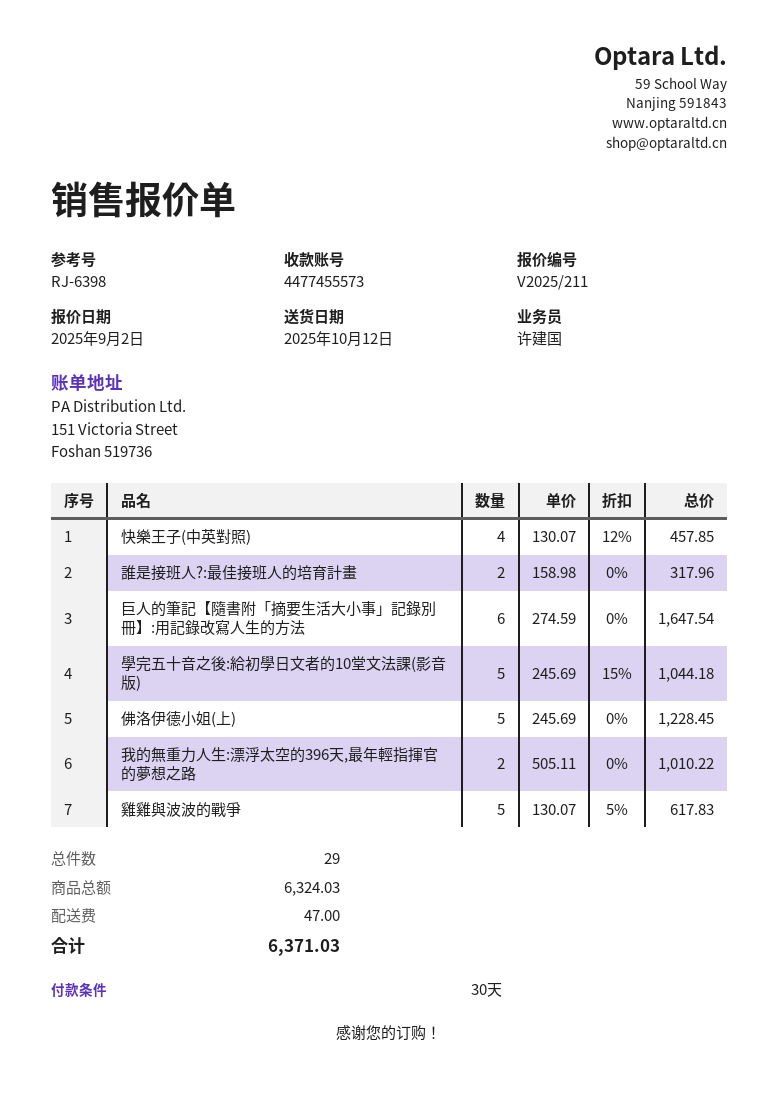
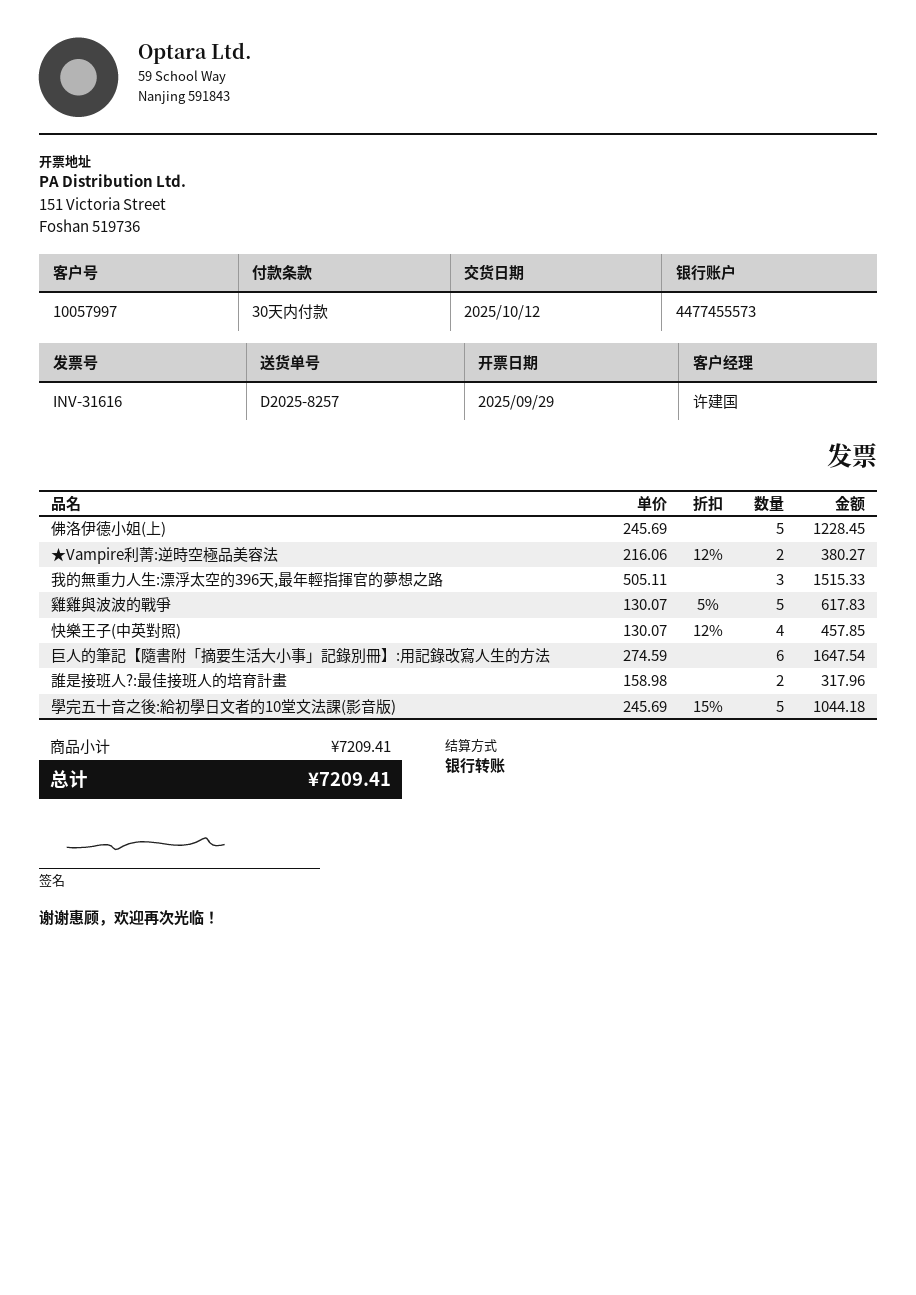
我的無重力人生:漂浮太空的396天,最年輕指揮官的夢想之路: 2 x 505.11 = 1010.22 -> 3 x 505.11 = 1515.33
★Vampire利菁:逆時空極品美容法: none -> 2 x 216.06 - 12% = 380.27
subtotal: 6324.03 -> 7209.41
shipping: 47.00 -> none
total: 6371.03 -> 7209.41

